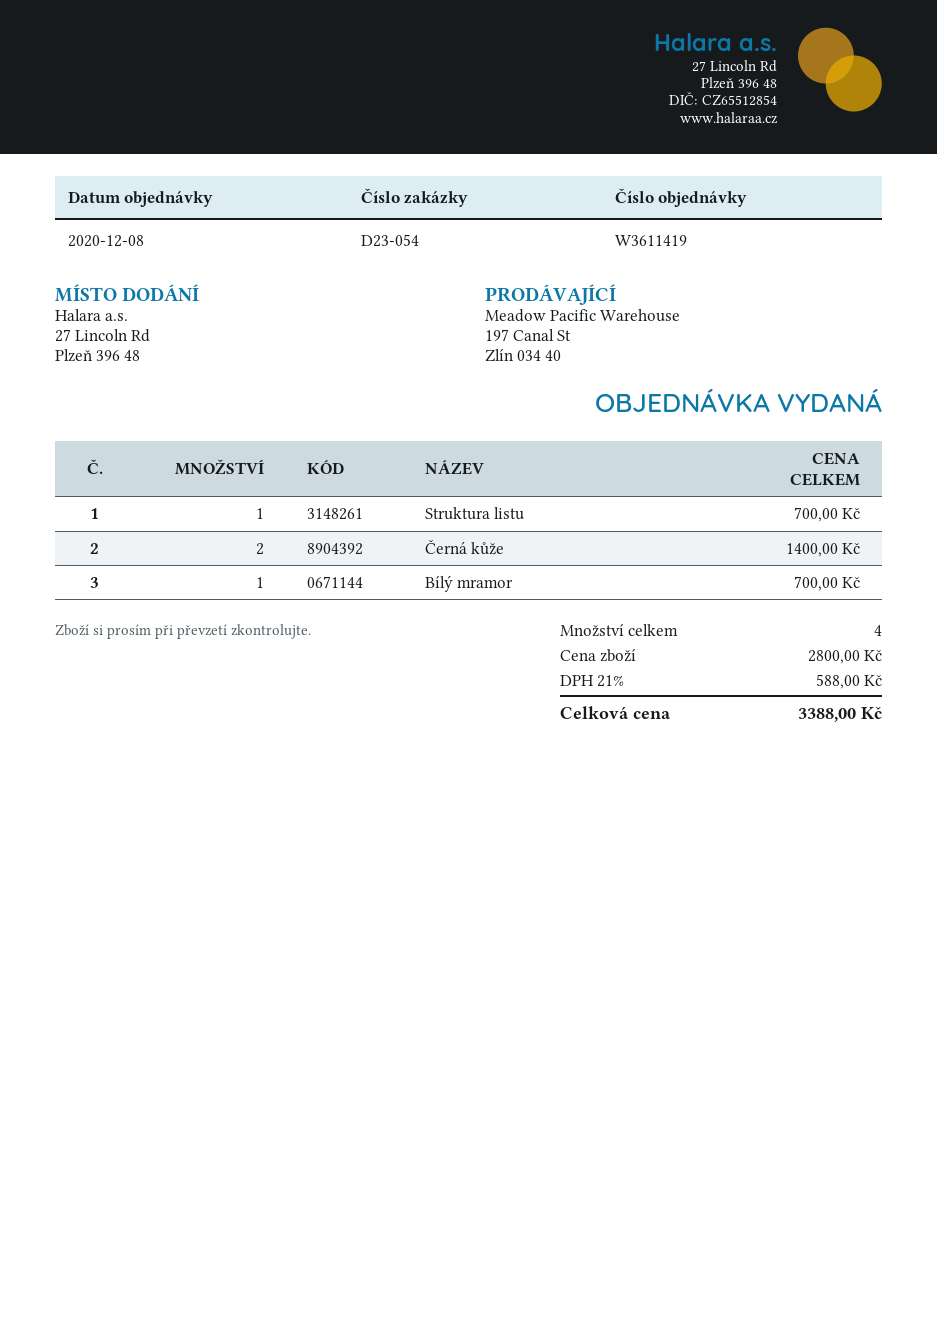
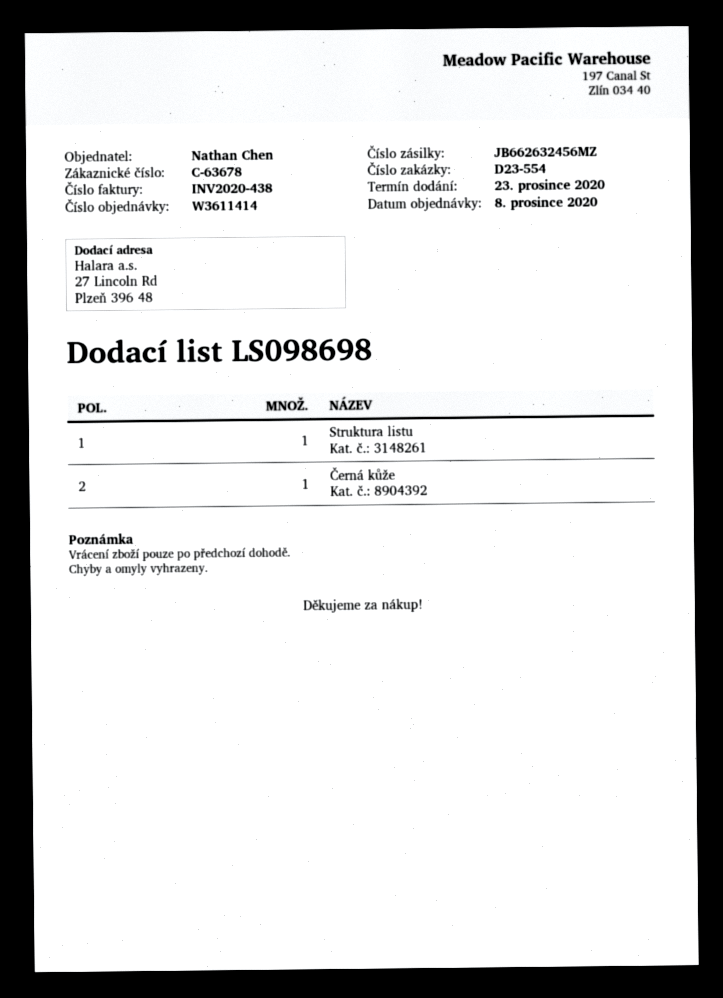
order number: W3611419 -> W3611414
reference: D23-054 -> D23-554
Černá kůže: 2 -> 1
Bílý mramor: 1 -> none

